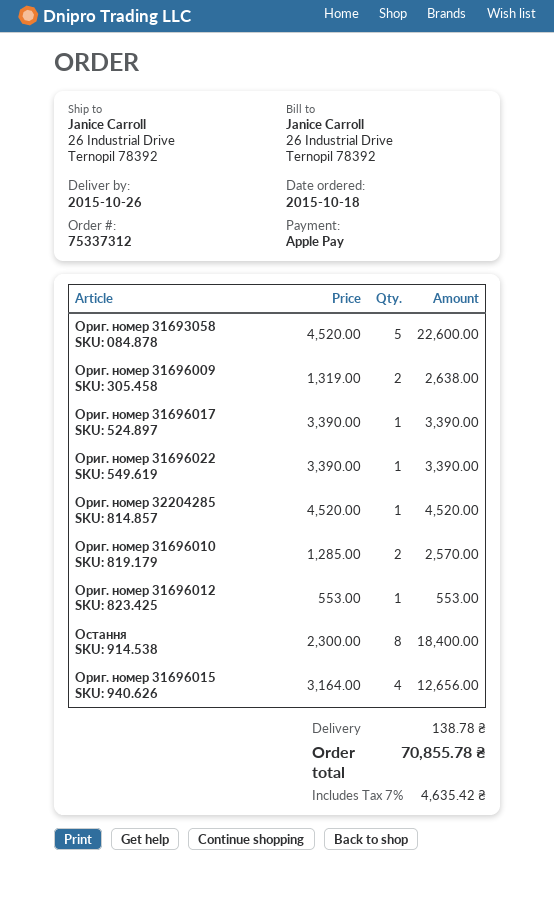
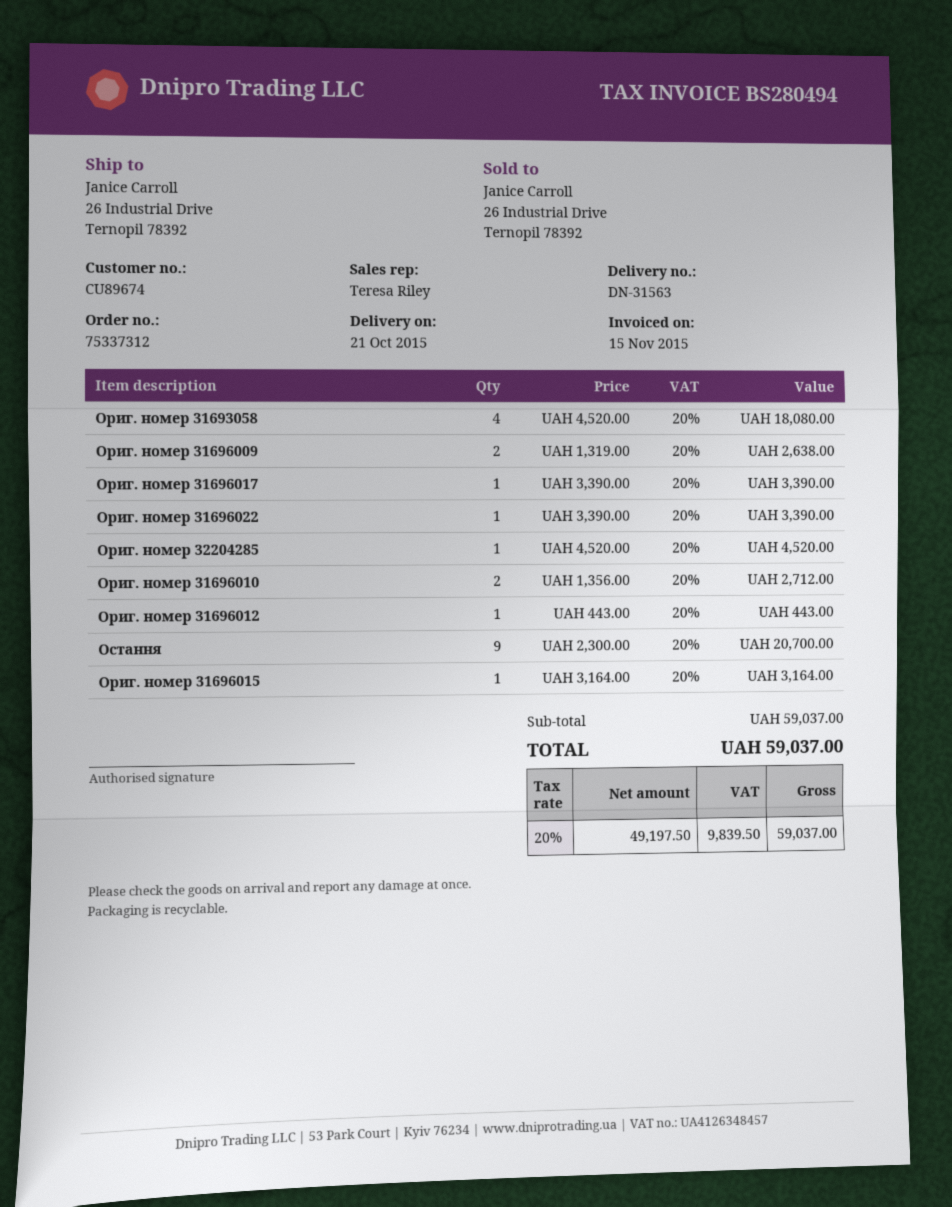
delivery date: 2015-10-26 -> 2015-10-21
Ориг. номер 31693058: 5 x 4520.00 = 22600.00 -> 4 x 4520.00 = 18080.00
Ориг. номер 31696010: 2 x 1285.00 = 2570.00 -> 2 x 1356.00 = 2712.00
Ориг. номер 31696012: 1 x 553.00 = 553.00 -> 1 x 443.00 = 443.00
Остання: 8 x 2300.00 = 18400.00 -> 9 x 2300.00 = 20700.00
Ориг. номер 31696015: 4 x 3164.00 = 12656.00 -> 1 x 3164.00 = 3164.00
shipping: 138.78 -> none
tax: 7% = 4635.42 -> 20% = 9839.50
total: 70855.78 -> 59037.00

